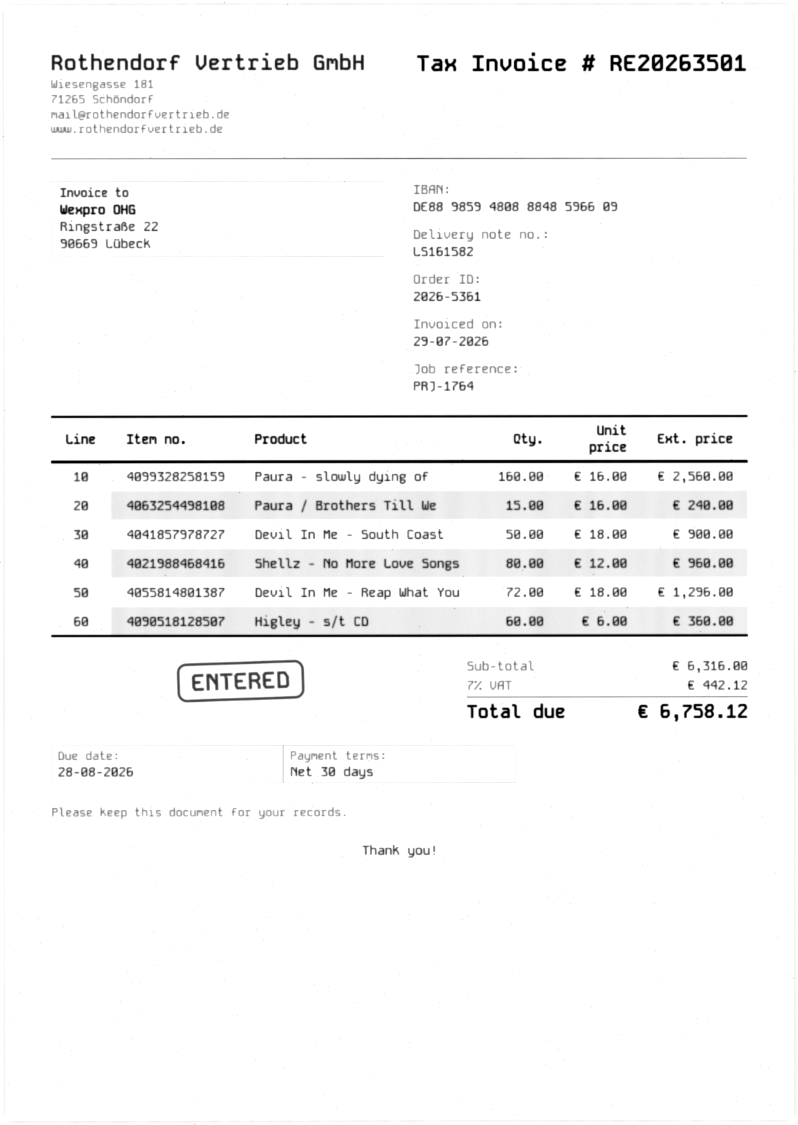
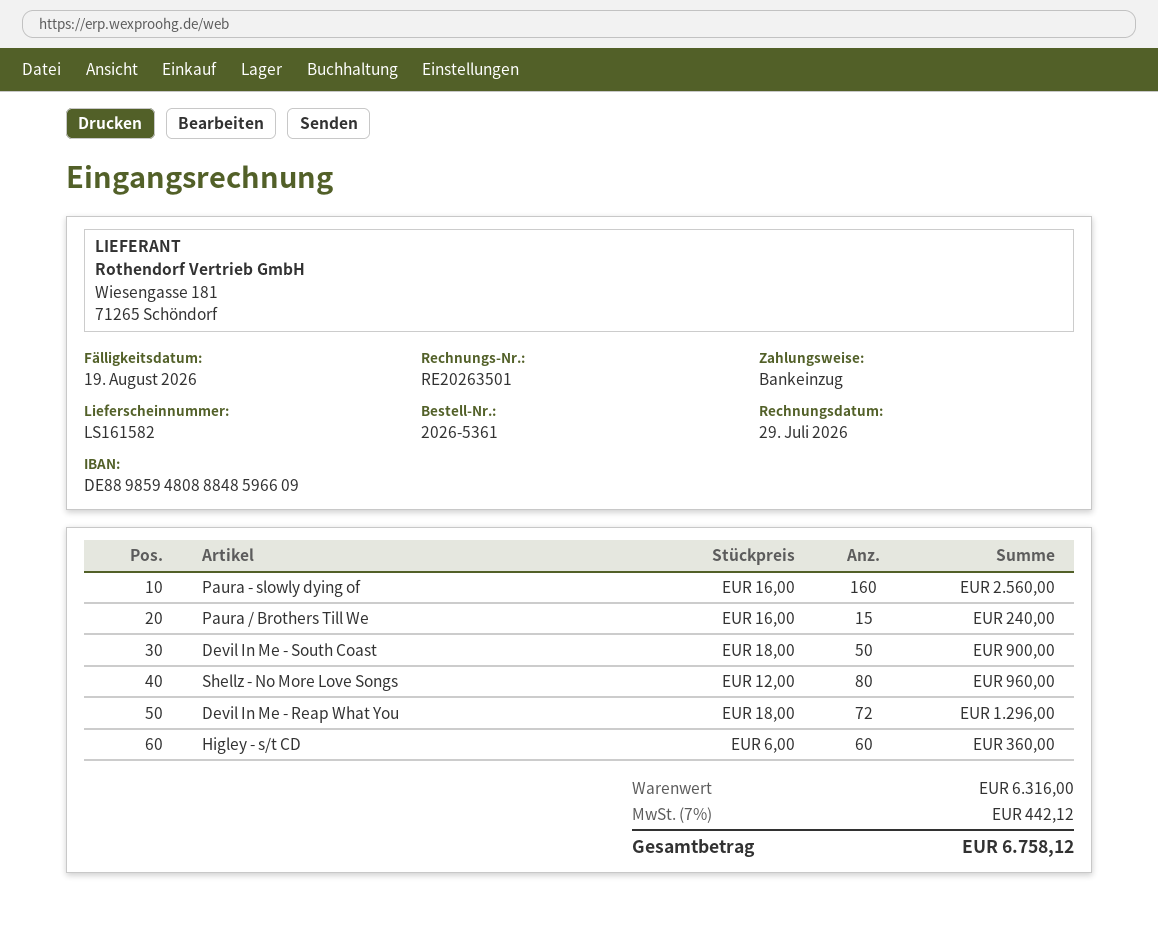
due date: 2026-08-28 -> 2026-08-19

